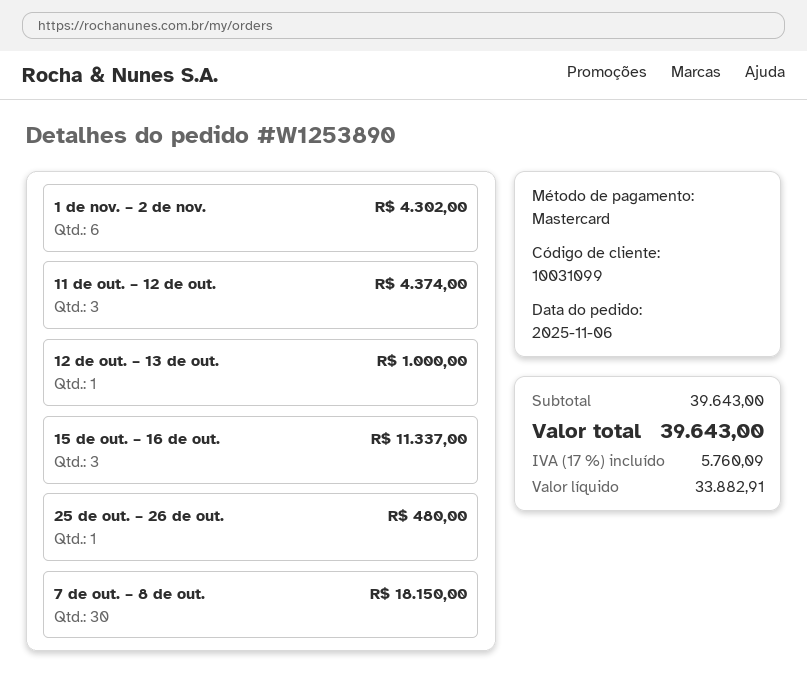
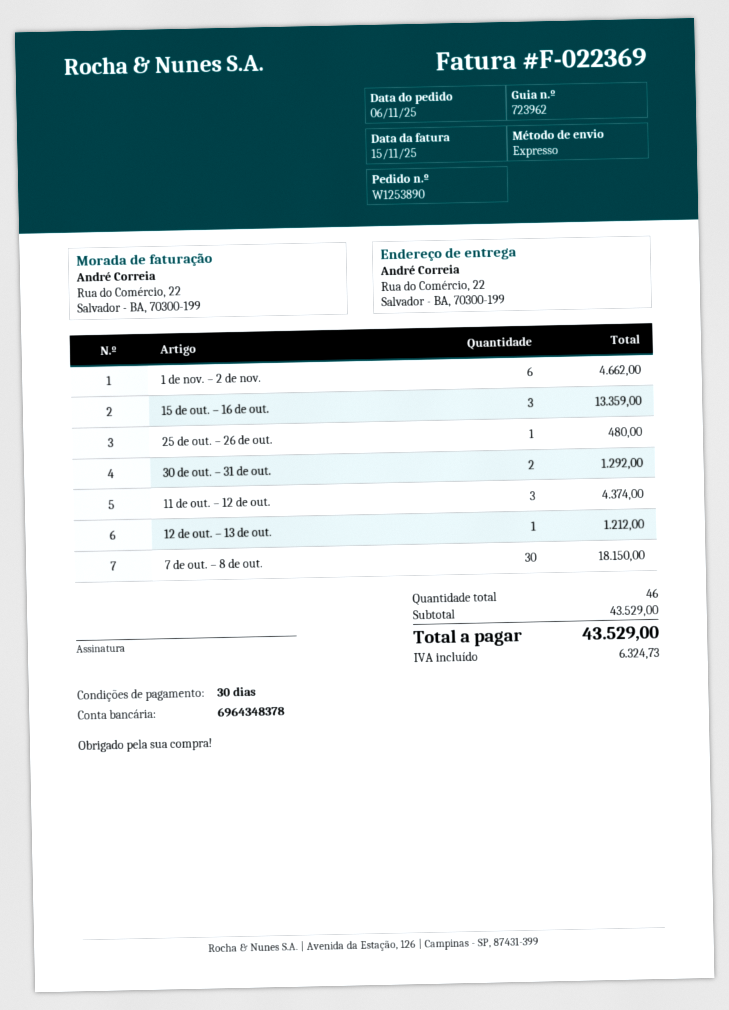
1 de nov. – 2 de nov.: 6 for 4302.00 -> 6 for 4662.00
12 de out. – 13 de out.: 1 for 1000.00 -> 1 for 1212.00
15 de out. – 16 de out.: 3 for 11337.00 -> 3 for 13359.00
30 de out. – 31 de out.: none -> 2 for 1292.00
subtotal: 39643.00 -> 43529.00
tax: 5760.09 -> 6324.73
total: 39643.00 -> 43529.00

